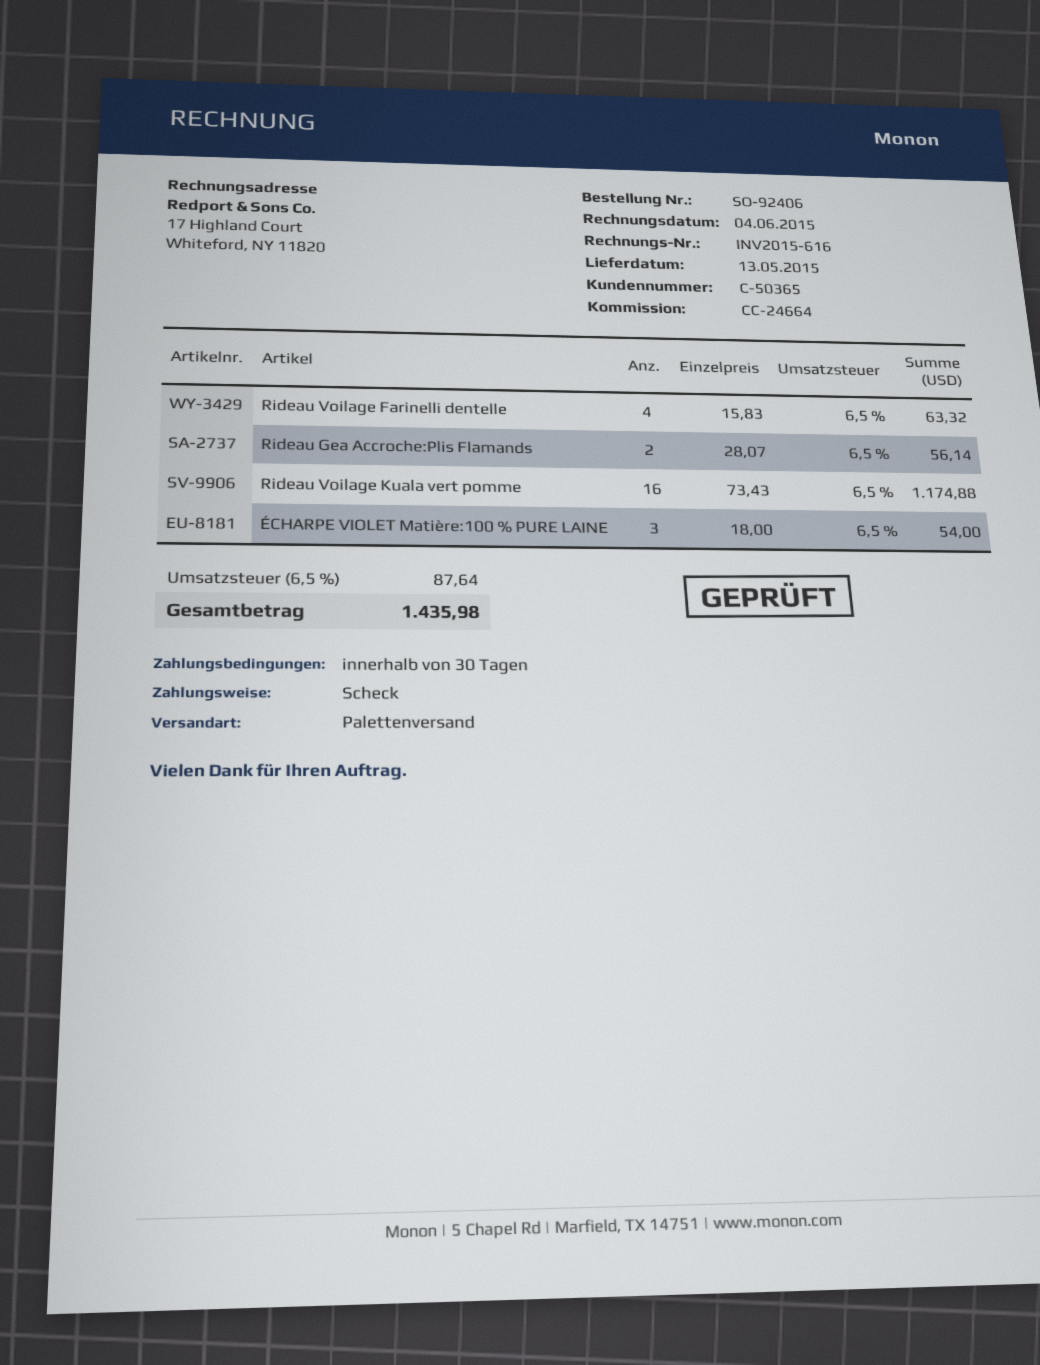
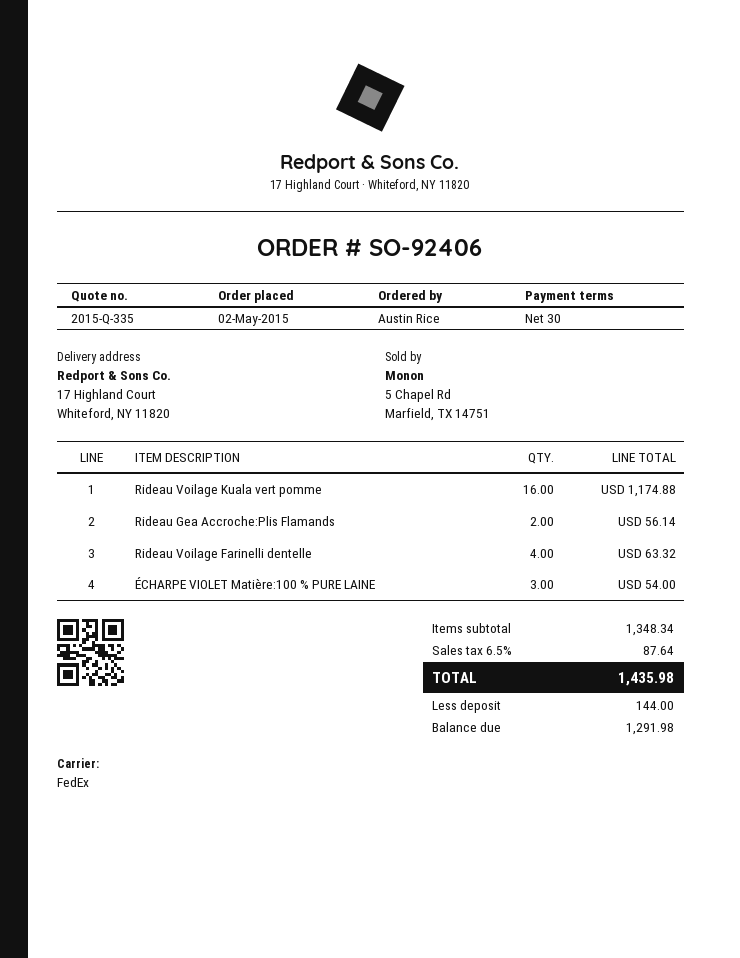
shipping method: pallet freight -> FedEx

